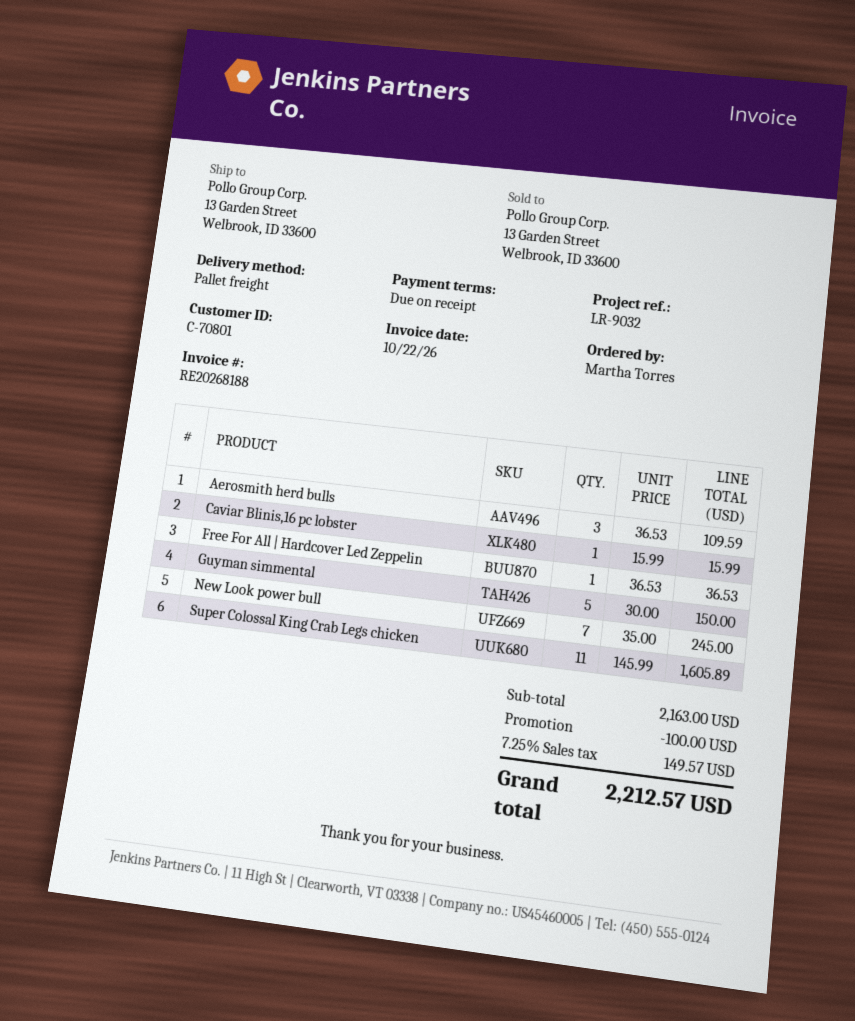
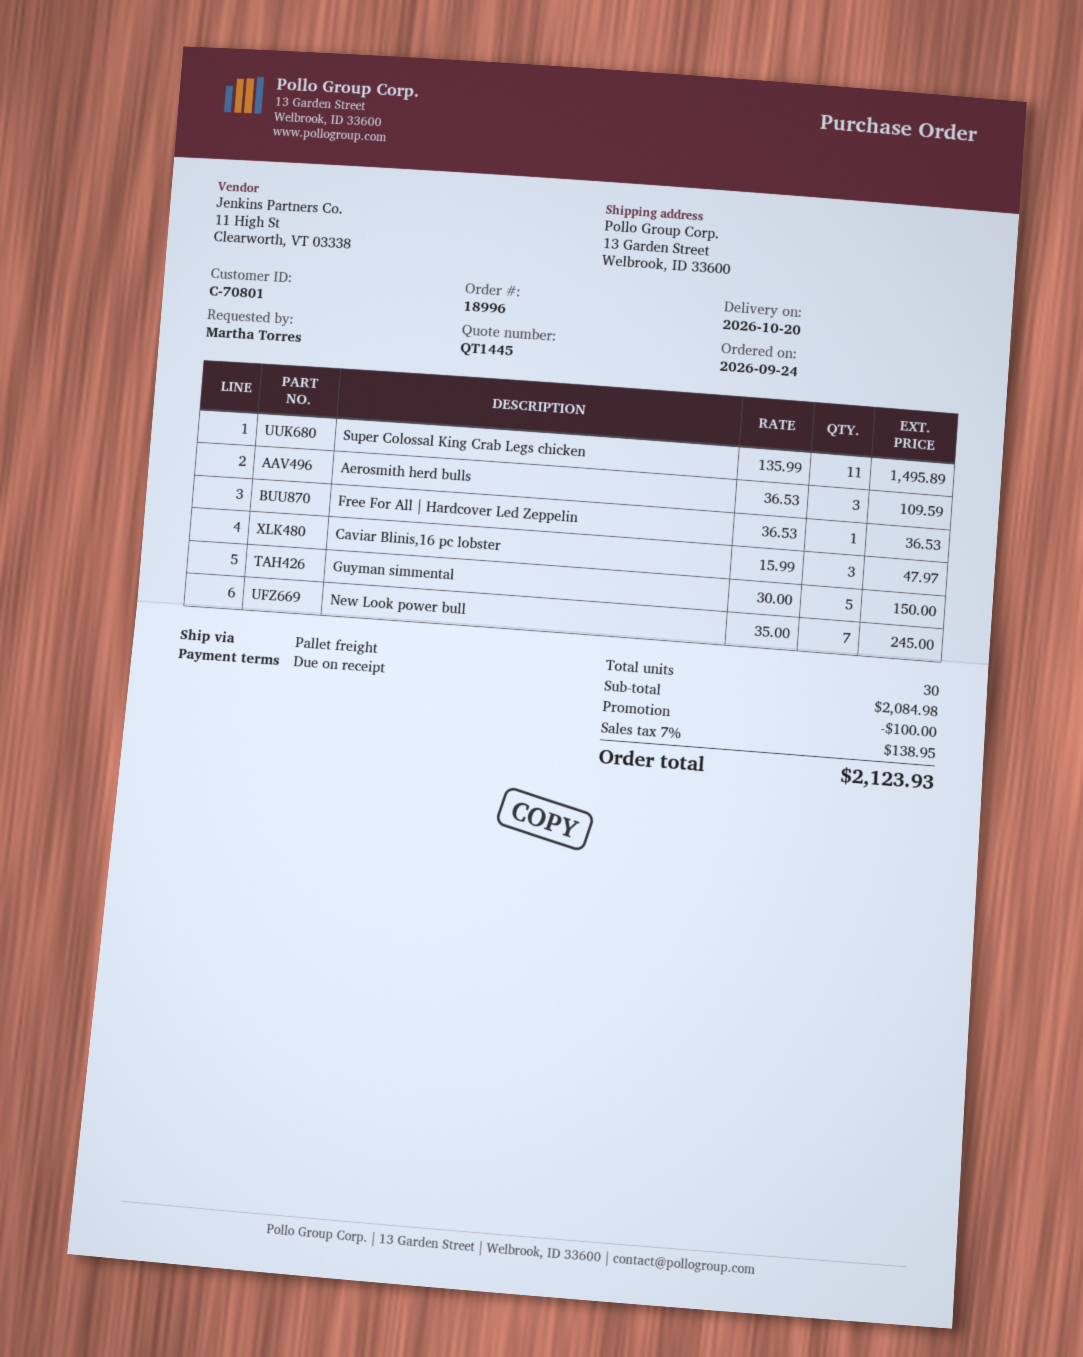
Caviar Blinis,16 pc lobster: 1 x 15.99 = 15.99 -> 3 x 15.99 = 47.97
Super Colossal King Crab Legs chicken: 11 x 145.99 = 1605.89 -> 11 x 135.99 = 1495.89
subtotal: 2163.00 -> 2084.98
tax: 7.25% = 149.57 -> 7% = 138.95
total: 2212.57 -> 2123.93

